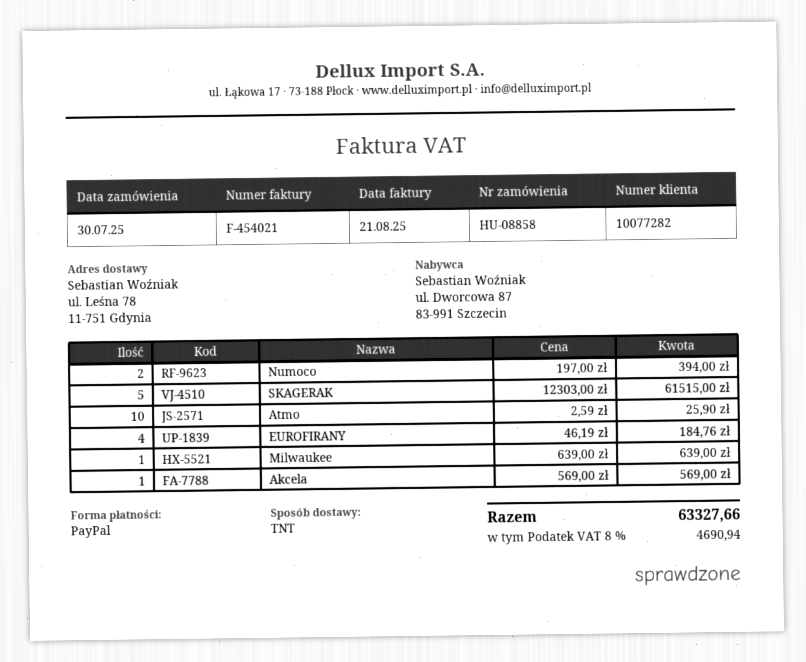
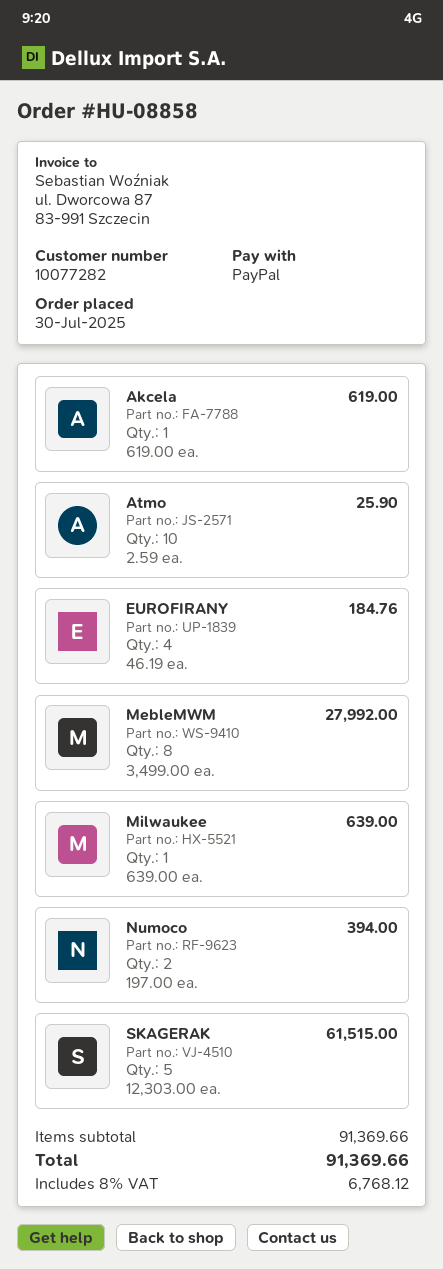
Akcela: 1 x 569.00 = 569.00 -> 1 x 619.00 = 619.00
MebleMWM: none -> 8 x 3499.00 = 27992.00
tax: 8% = 4690.94 -> 8% = 6768.12
total: 63327.66 -> 91369.66

